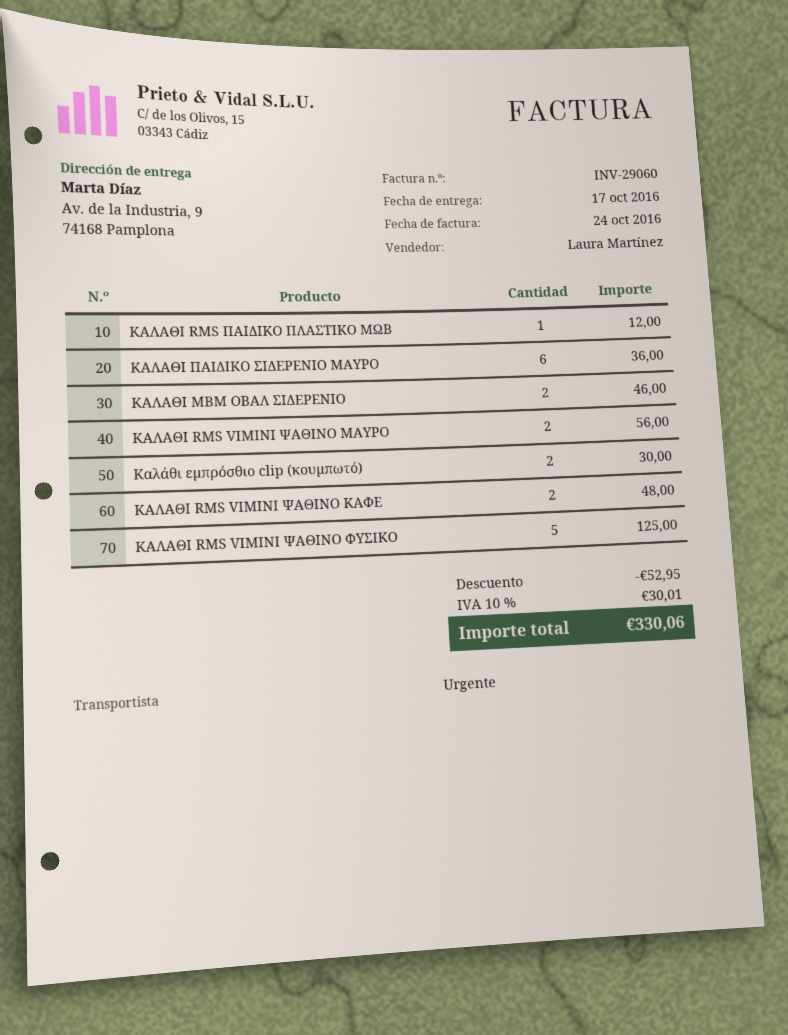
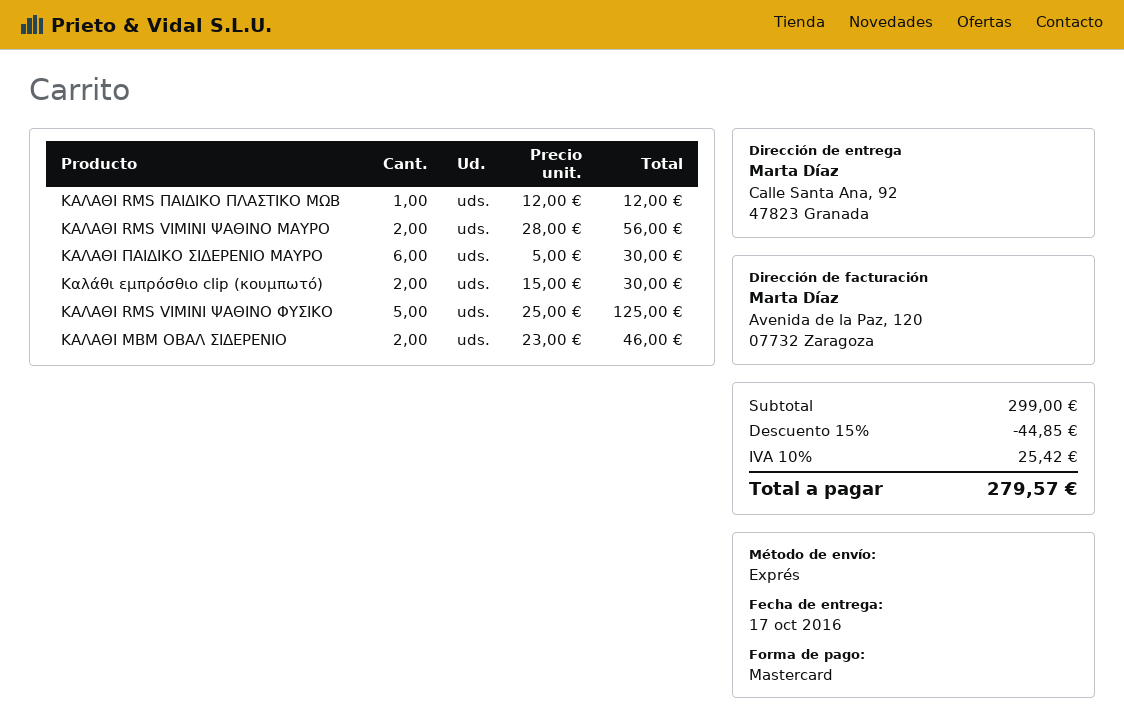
ship to: Av. de la Industria, 9, 74168 Pamplona -> Calle Santa Ana, 92, 47823 Granada
ΚΑΛΑΘΙ ΠΑΙΔΙΚΟ ΣΙΔΕΡΕΝΙΟ ΜΑΥΡΟ: 6 for 36.00 -> 6 for 30.00
ΚΑΛΑΘΙ RMS VIMINI ΨΑΘΙΝΟ ΚΑΦΕ: 2 for 48.00 -> none
discount: 52.95 -> 44.85
tax: 10% = 30.01 -> 10% = 25.42
total: 330.06 -> 279.57

